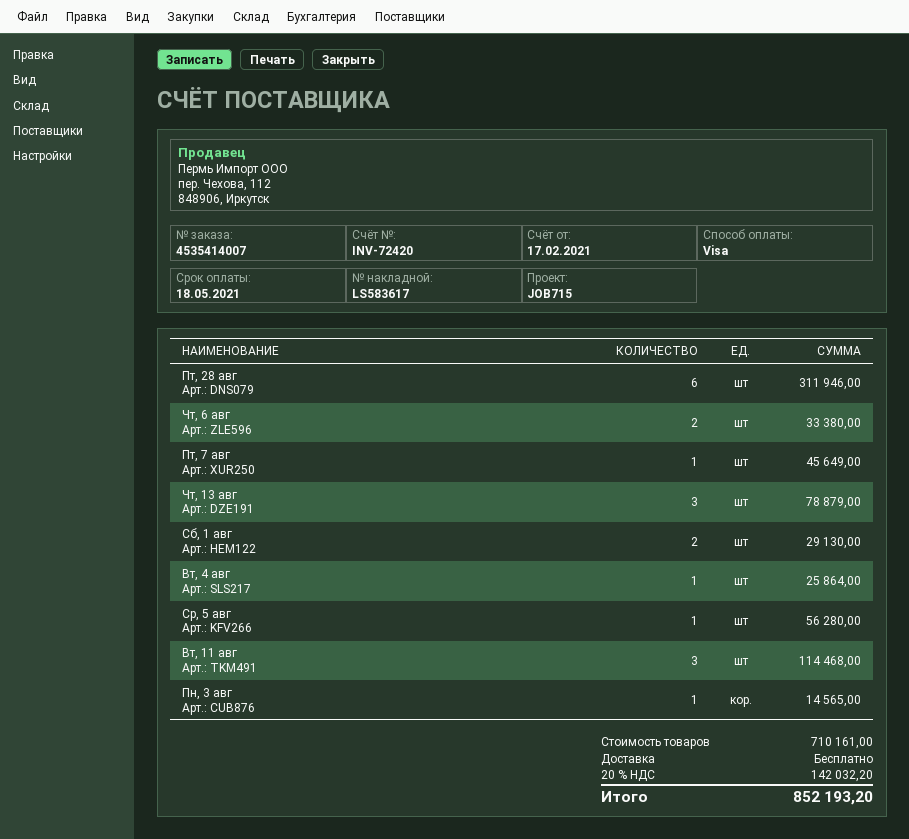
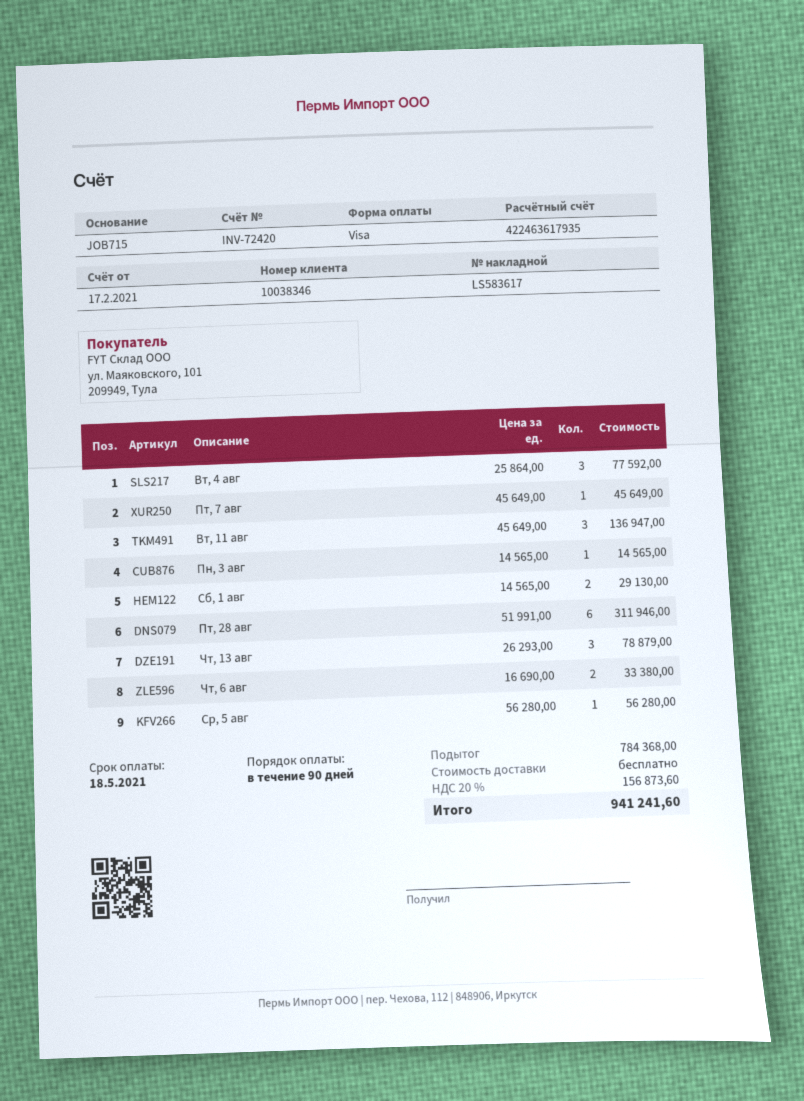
Вт, 4 авг: 1 for 25864.00 -> 3 for 77592.00
Вт, 11 авг: 3 for 114468.00 -> 3 for 136947.00
subtotal: 710161.00 -> 784368.00
tax: 20% = 142032.20 -> 20% = 156873.60
total: 852193.20 -> 941241.60

